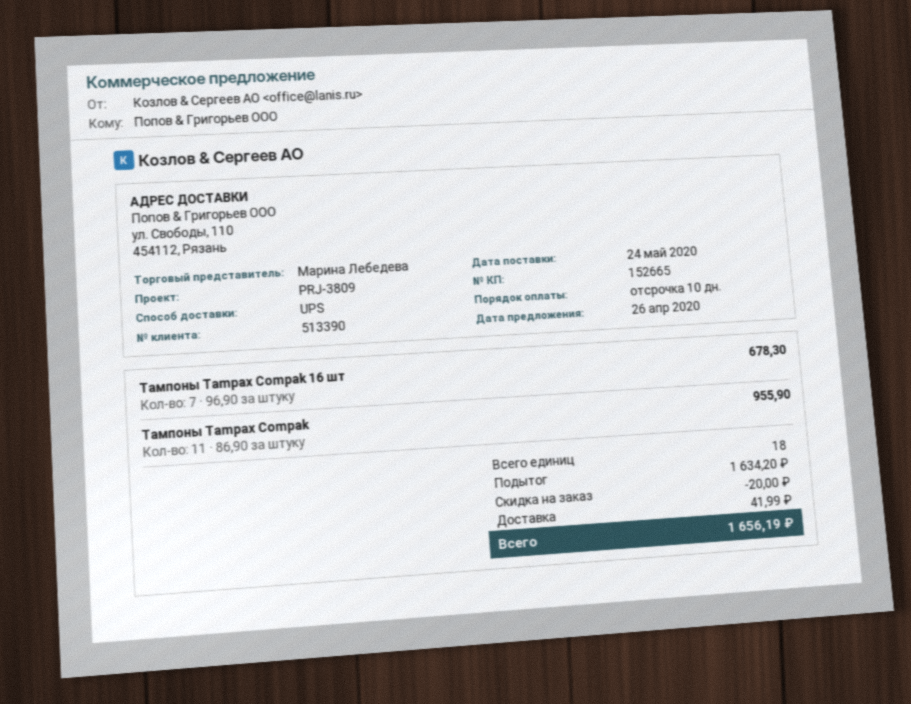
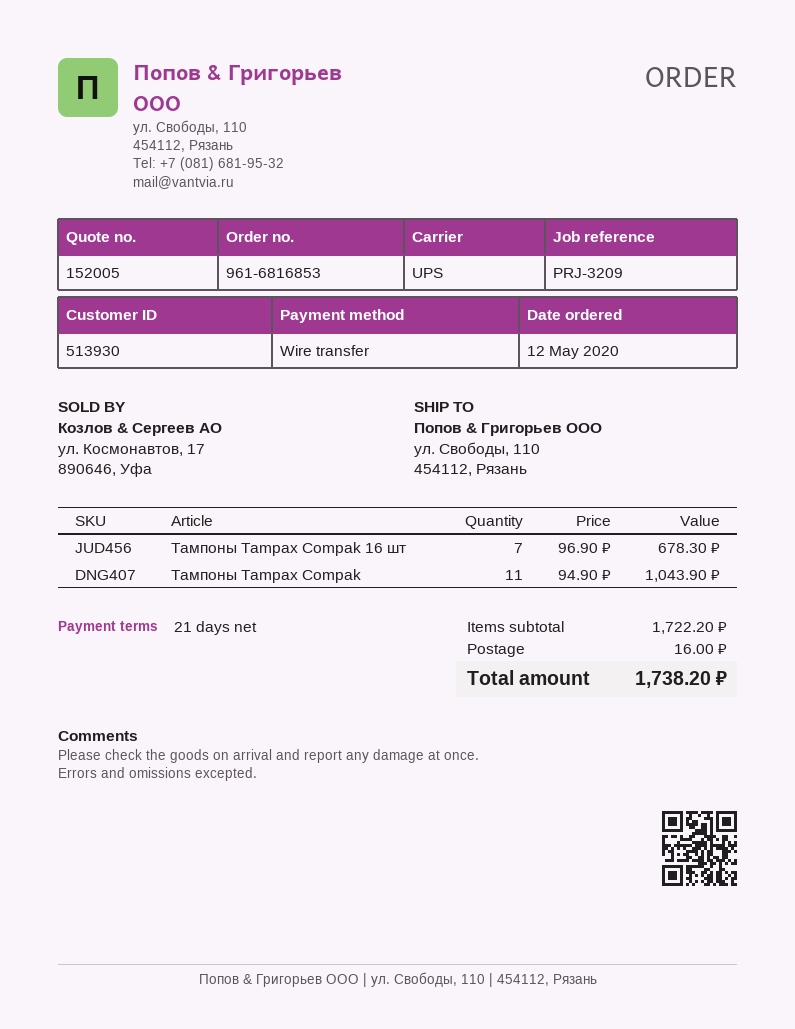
quote number: 152665 -> 152005
payment terms: 10 days -> 21 days
customer number: 513390 -> 513930
reference: PRJ-3809 -> PRJ-3209
Тампоны Tampax Compak: 11 x 86.90 = 955.90 -> 11 x 94.90 = 1043.90
subtotal: 1634.20 -> 1722.20
discount: 20.00 -> none
shipping: 41.99 -> 16.00
total: 1656.19 -> 1738.20

